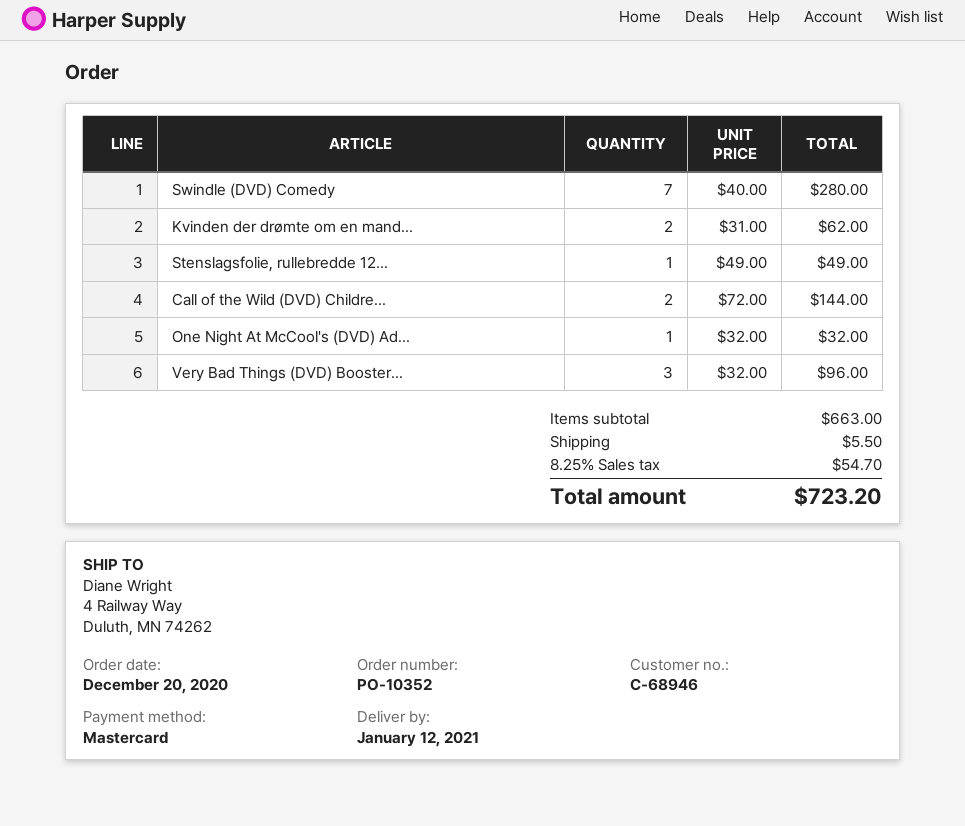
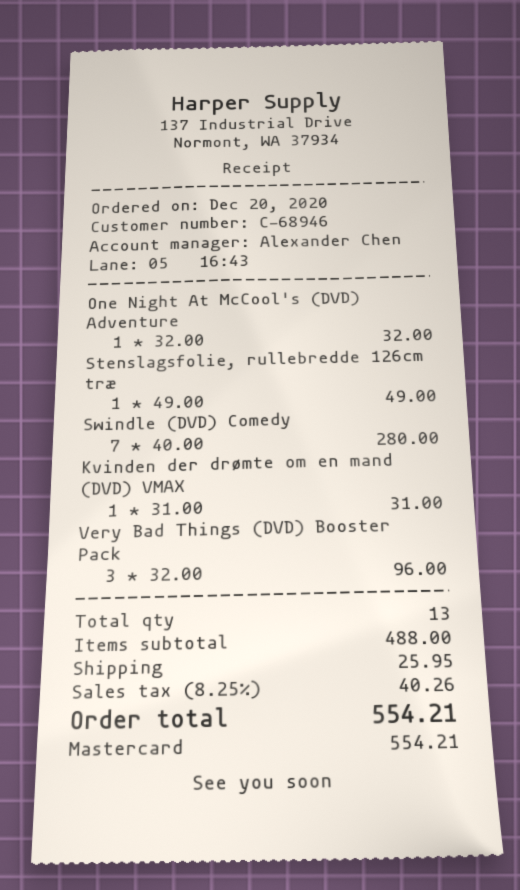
Kvinden der drømte om en mand...: 2 x 31.00 = 62.00 -> 1 x 31.00 = 31.00
Call of the Wild (DVD) Childre...: 2 x 72.00 = 144.00 -> none
subtotal: 663.00 -> 488.00
shipping: 5.50 -> 25.95
tax: 8.25% = 54.70 -> 8.25% = 40.26
total: 723.20 -> 554.21

